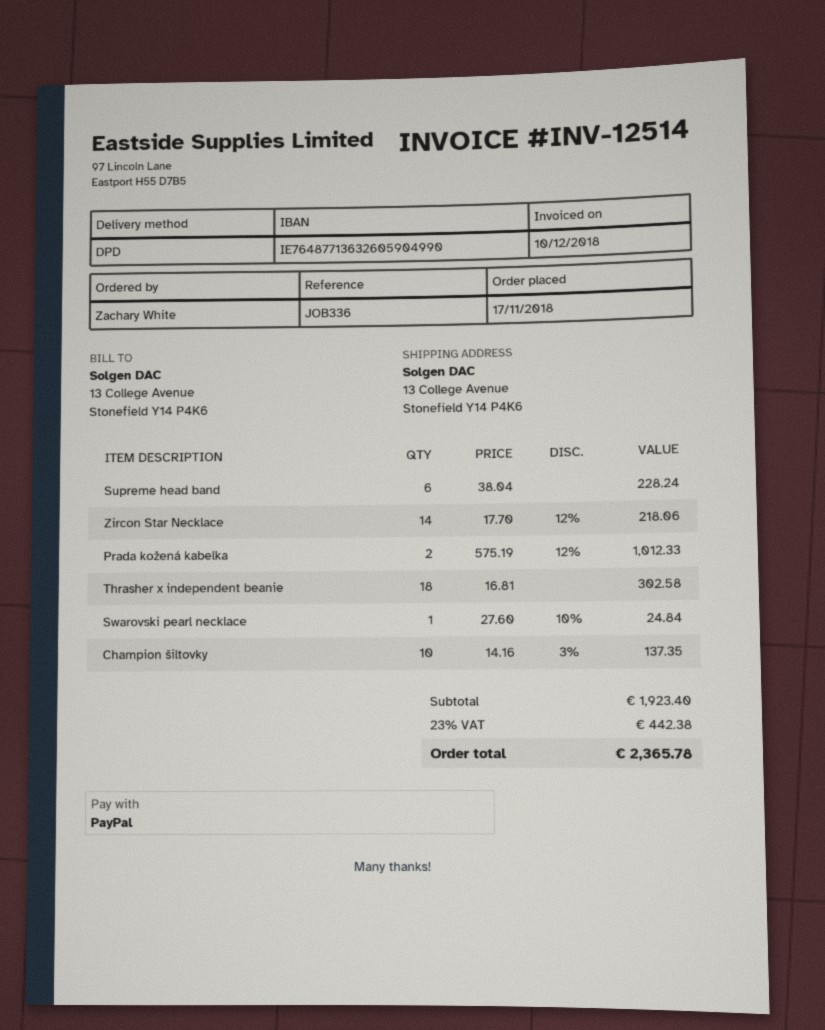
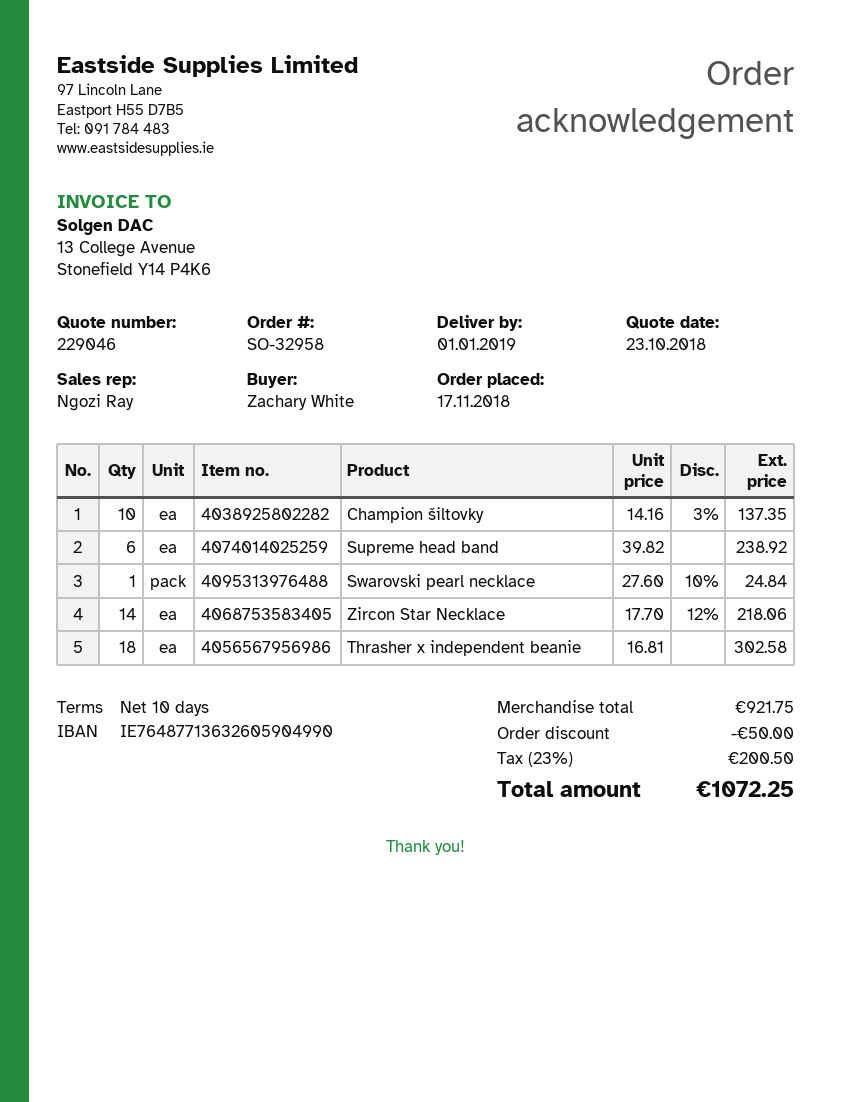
Supreme head band: 6 x 38.04 = 228.24 -> 6 x 39.82 = 238.92
Prada kožená kabelka: 2 x 575.19 - 12% = 1012.33 -> none
subtotal: 1923.40 -> 921.75
discount: none -> 50.00
tax: 23% = 442.38 -> 23% = 200.50
total: 2365.78 -> 1072.25

